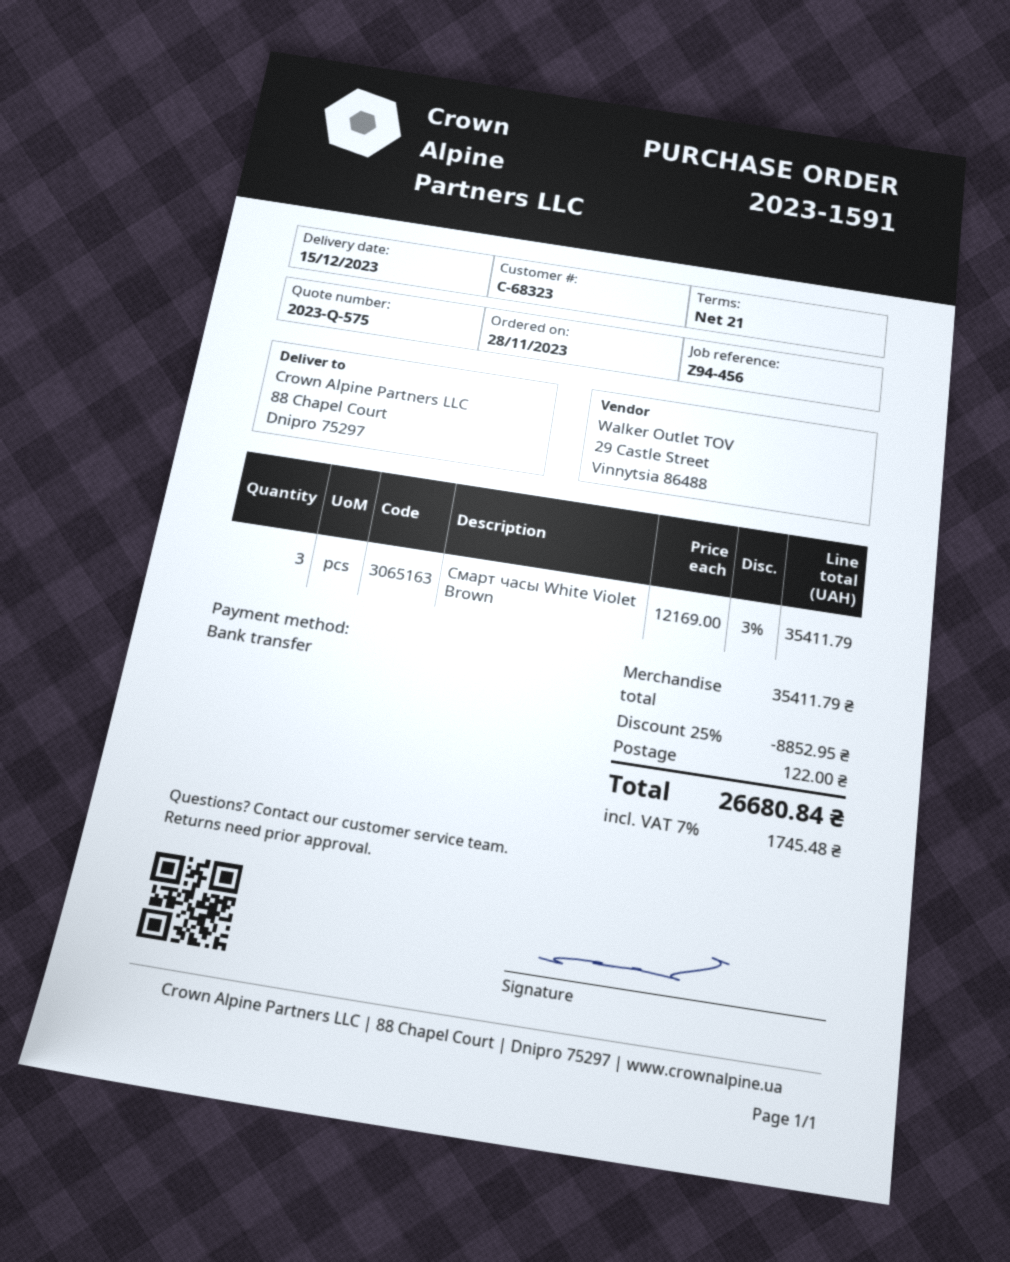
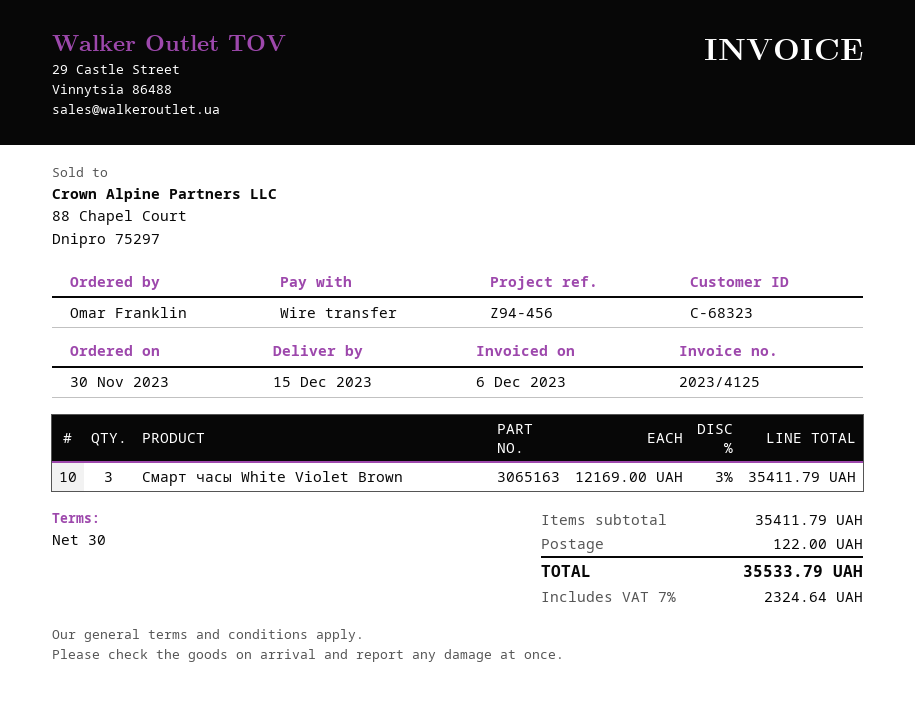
order date: 2023-11-28 -> 2023-11-30
payment terms: 21 days -> 30 days
discount: 25% = 8852.95 -> none
tax: 7% = 1745.48 -> 7% = 2324.64
total: 26680.84 -> 35533.79

